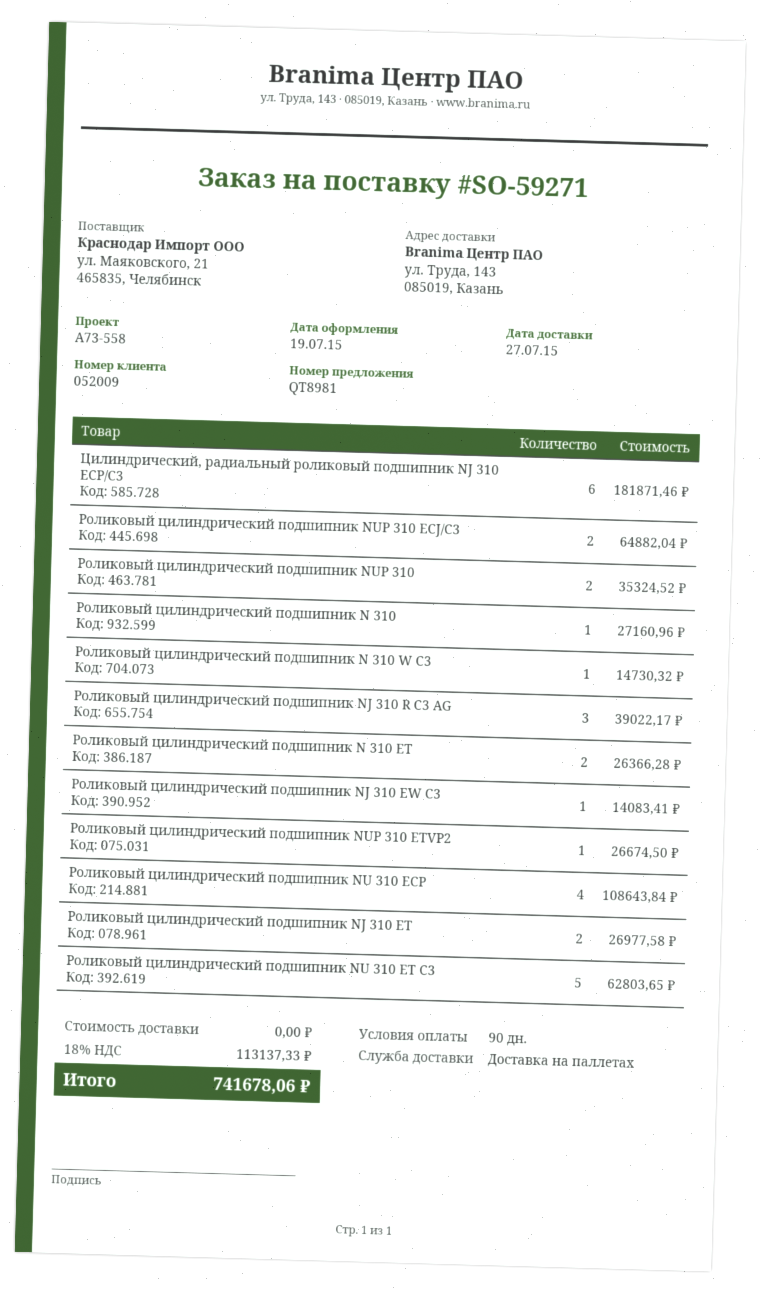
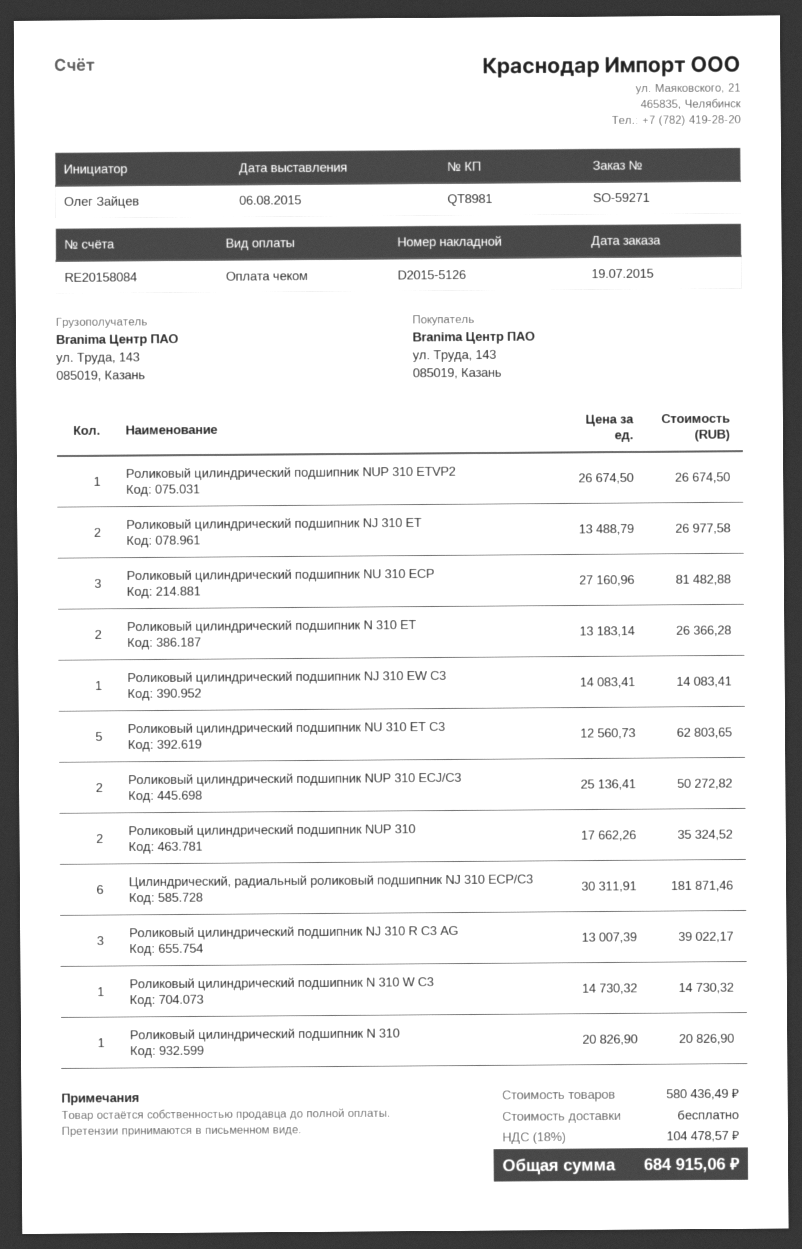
Роликовый цилиндрический подшипник NUP 310 ECJ/C3: 2 for 64882.04 -> 2 for 50272.82
Роликовый цилиндрический подшипник N 310: 1 for 27160.96 -> 1 for 20826.90
Роликовый цилиндрический подшипник NU 310 ECP: 4 for 108643.84 -> 3 for 81482.88
tax: 18% = 113137.33 -> 18% = 104478.57
total: 741678.06 -> 684915.06

